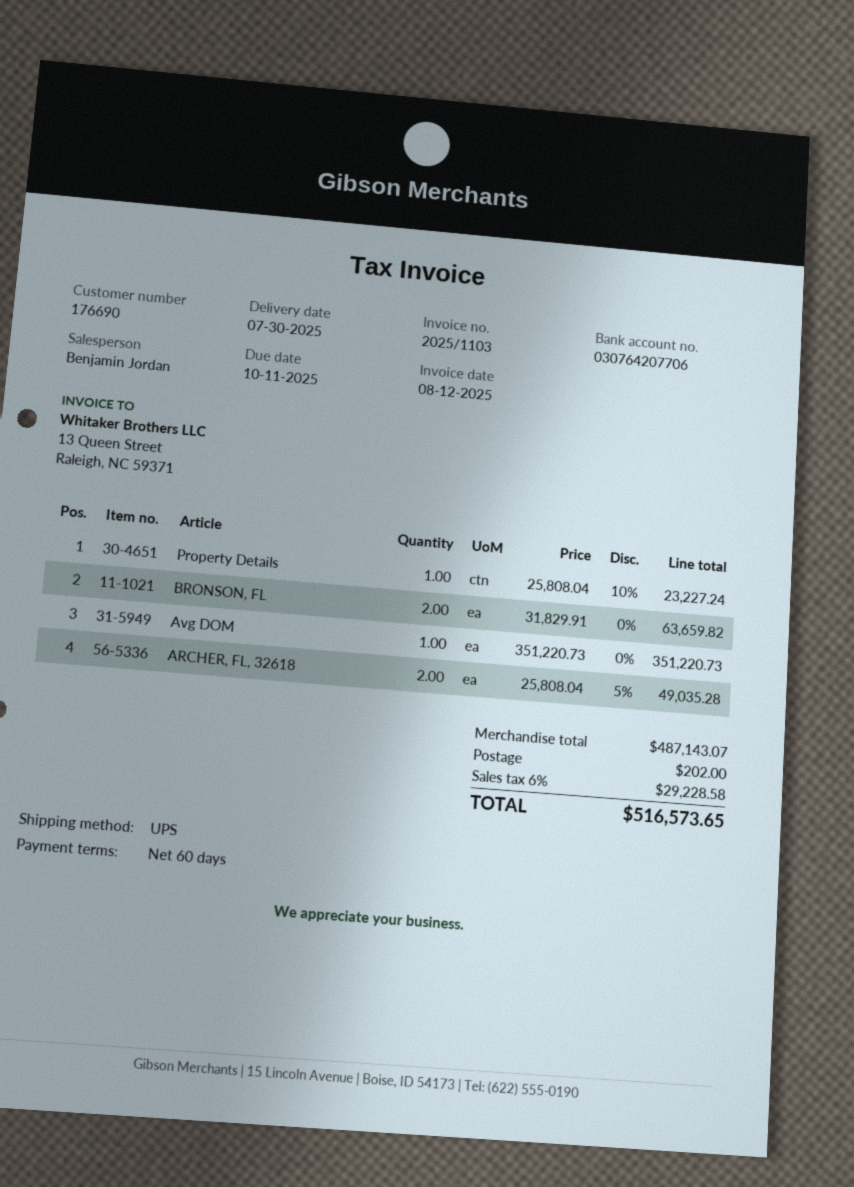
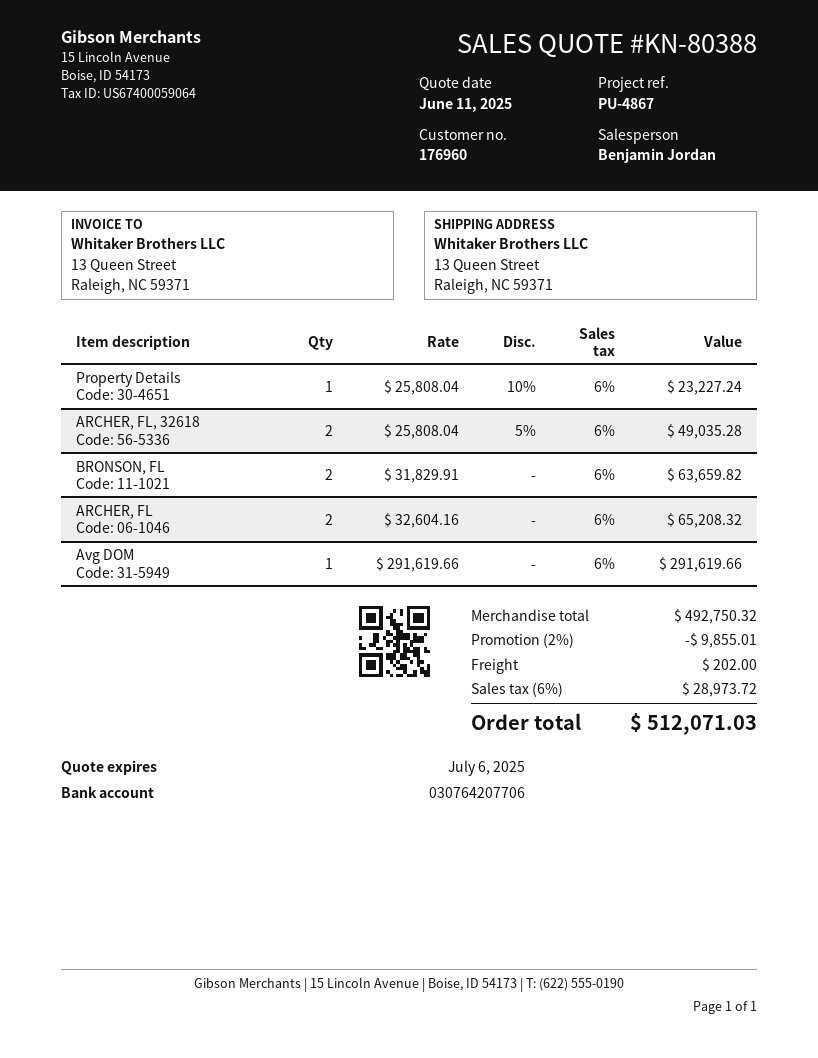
customer number: 176690 -> 176960
Avg DOM: 1 x 351220.73 = 351220.73 -> 1 x 291619.66 = 291619.66
ARCHER, FL: none -> 2 x 32604.16 = 65208.32
subtotal: 487143.07 -> 492750.32
discount: none -> 2% = 9855.01
tax: 6% = 29228.58 -> 6% = 28973.72
total: 516573.65 -> 512071.03

